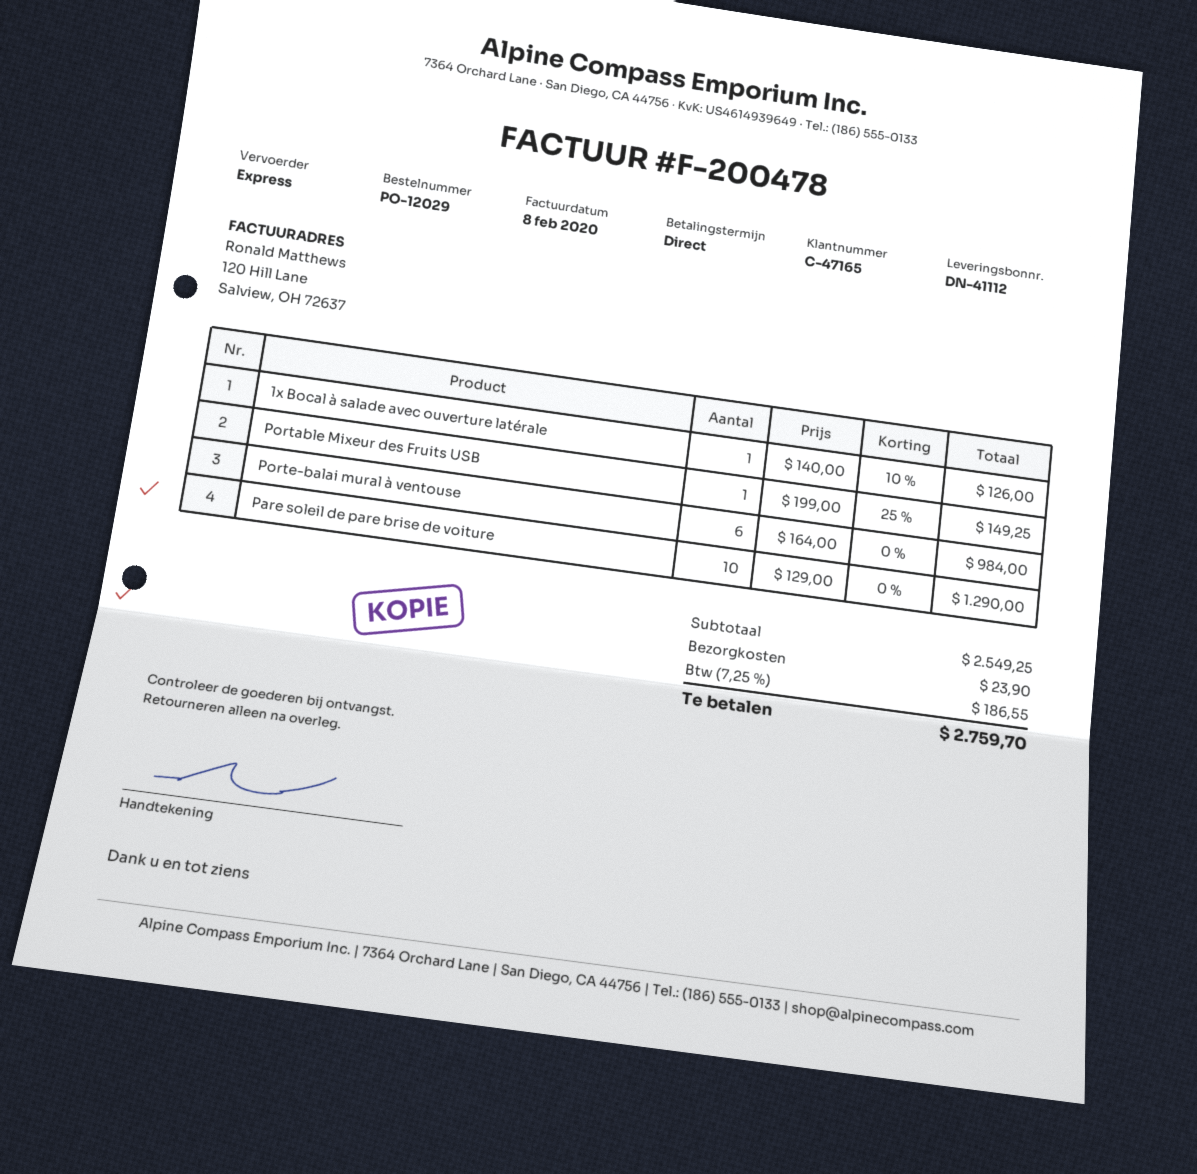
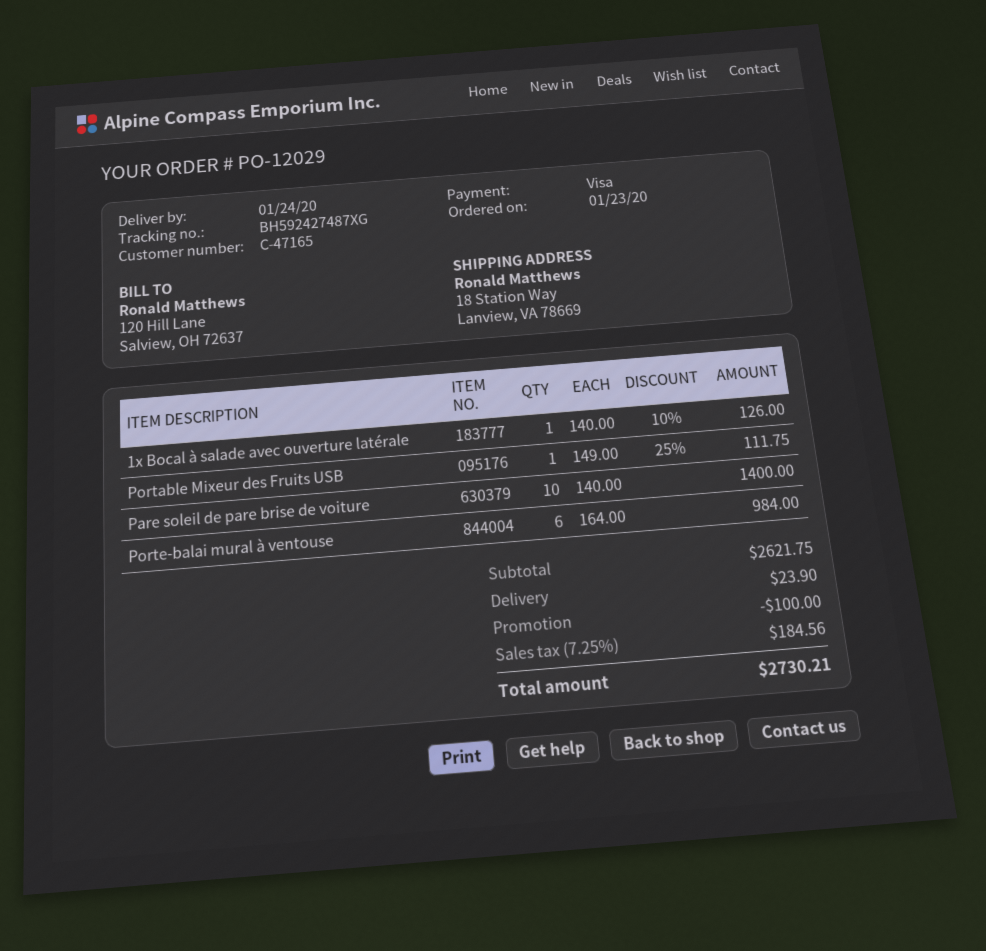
Portable Mixeur des Fruits USB: 1 x 199.00 - 25% = 149.25 -> 1 x 149.00 - 25% = 111.75
Pare soleil de pare brise de voiture: 10 x 129.00 = 1290.00 -> 10 x 140.00 = 1400.00
subtotal: 2549.25 -> 2621.75
discount: none -> 100.00
tax: 7.25% = 186.55 -> 7.25% = 184.56
total: 2759.70 -> 2730.21

